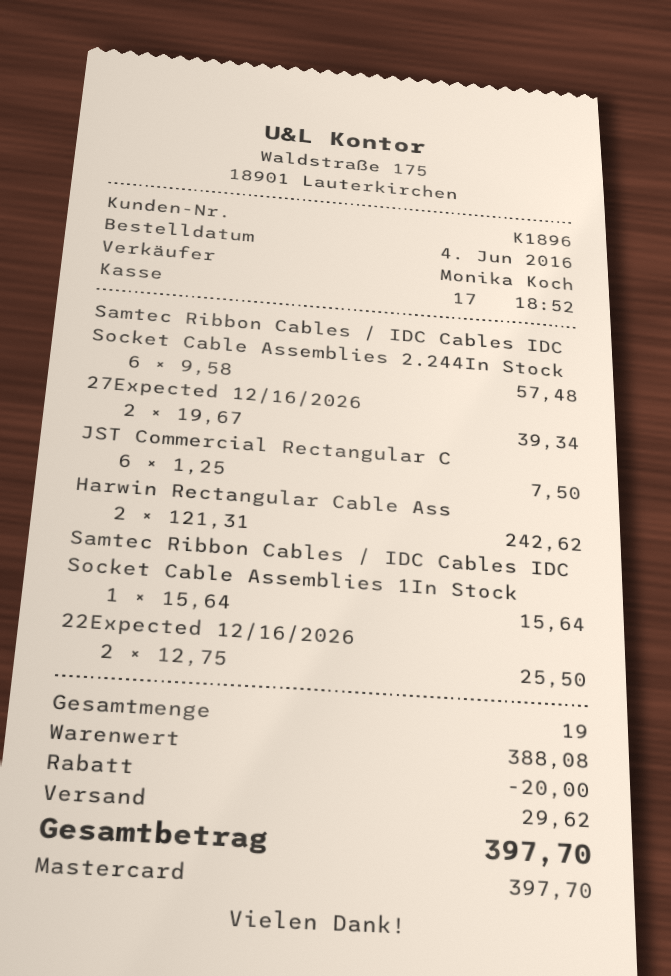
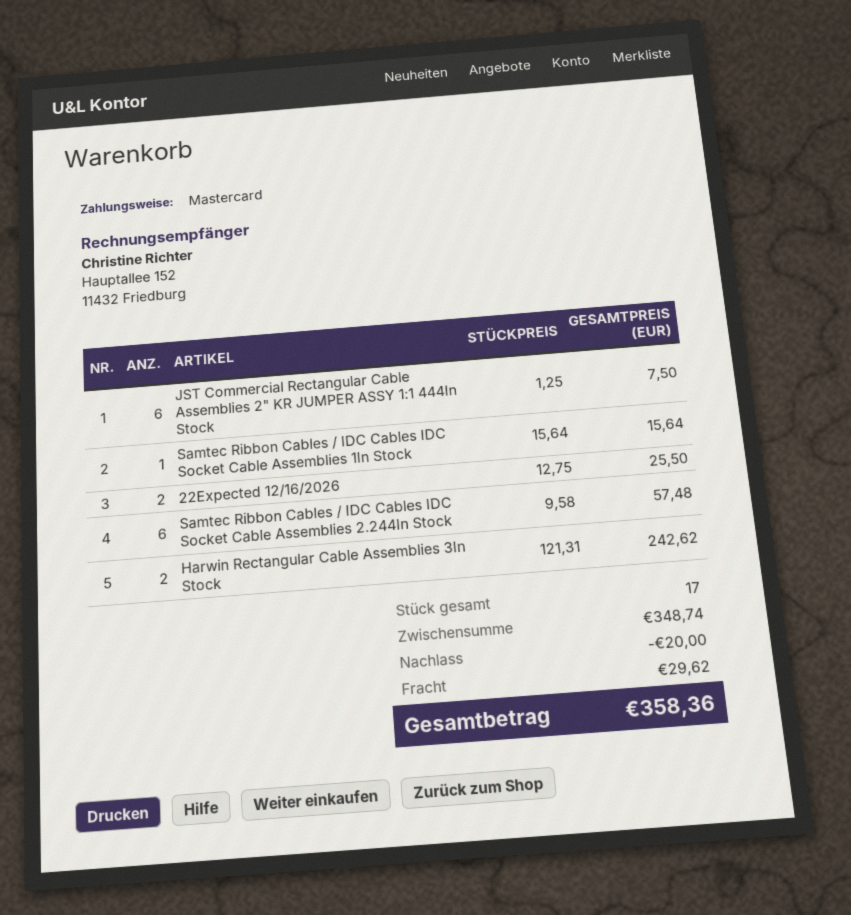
27Expected 12/16/2026: 2 x 19.67 = 39.34 -> none
total quantity: 19 -> 17
subtotal: 388.08 -> 348.74
total: 397.70 -> 358.36

